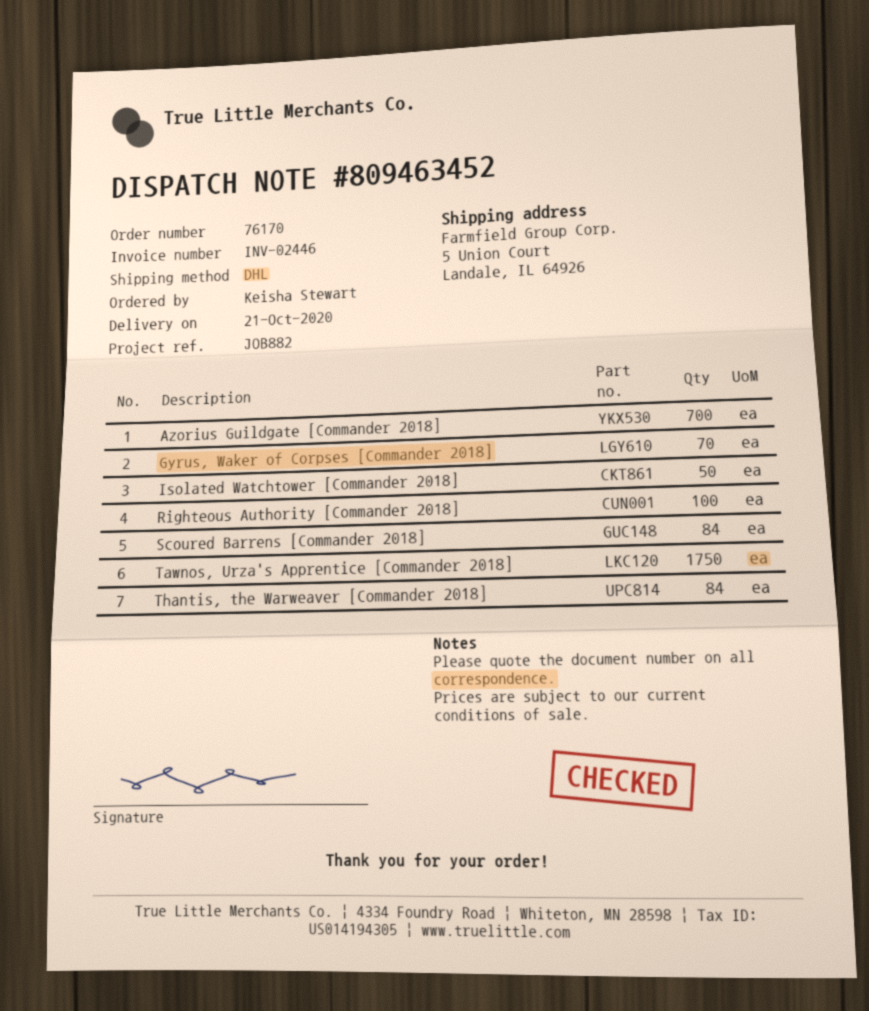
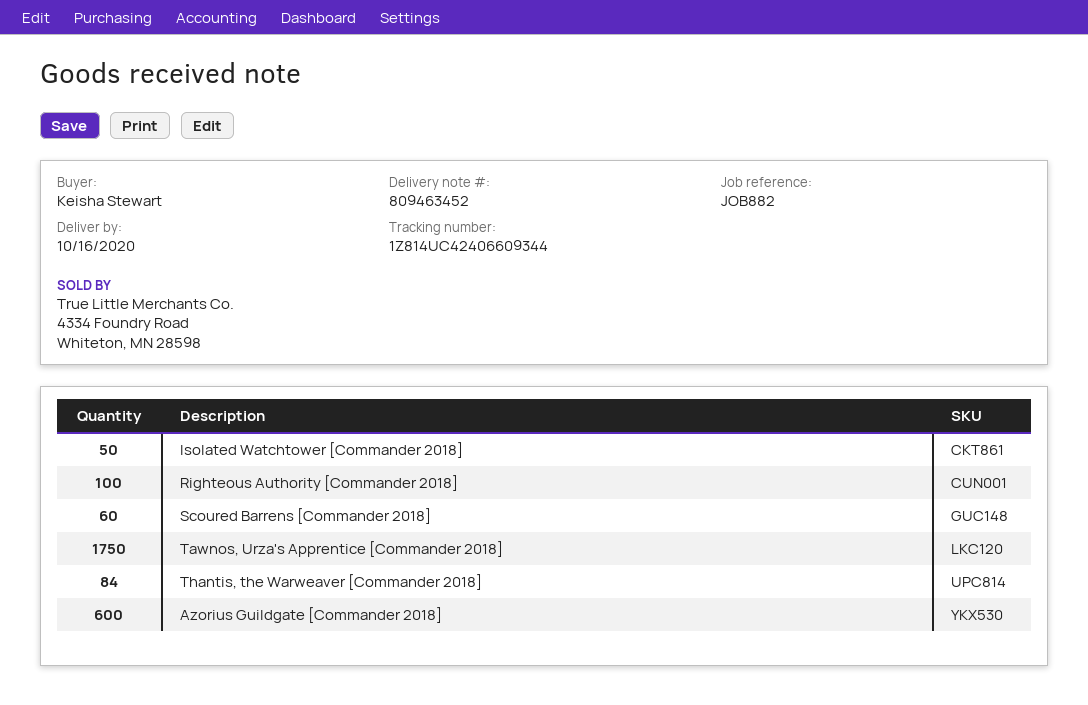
delivery date: 2020-10-21 -> 2020-10-16
Azorius Guildgate [Commander 2018]: 700 -> 600
Gyrus, Waker of Corpses [Commander 2018]: 70 -> none
Scoured Barrens [Commander 2018]: 84 -> 60

